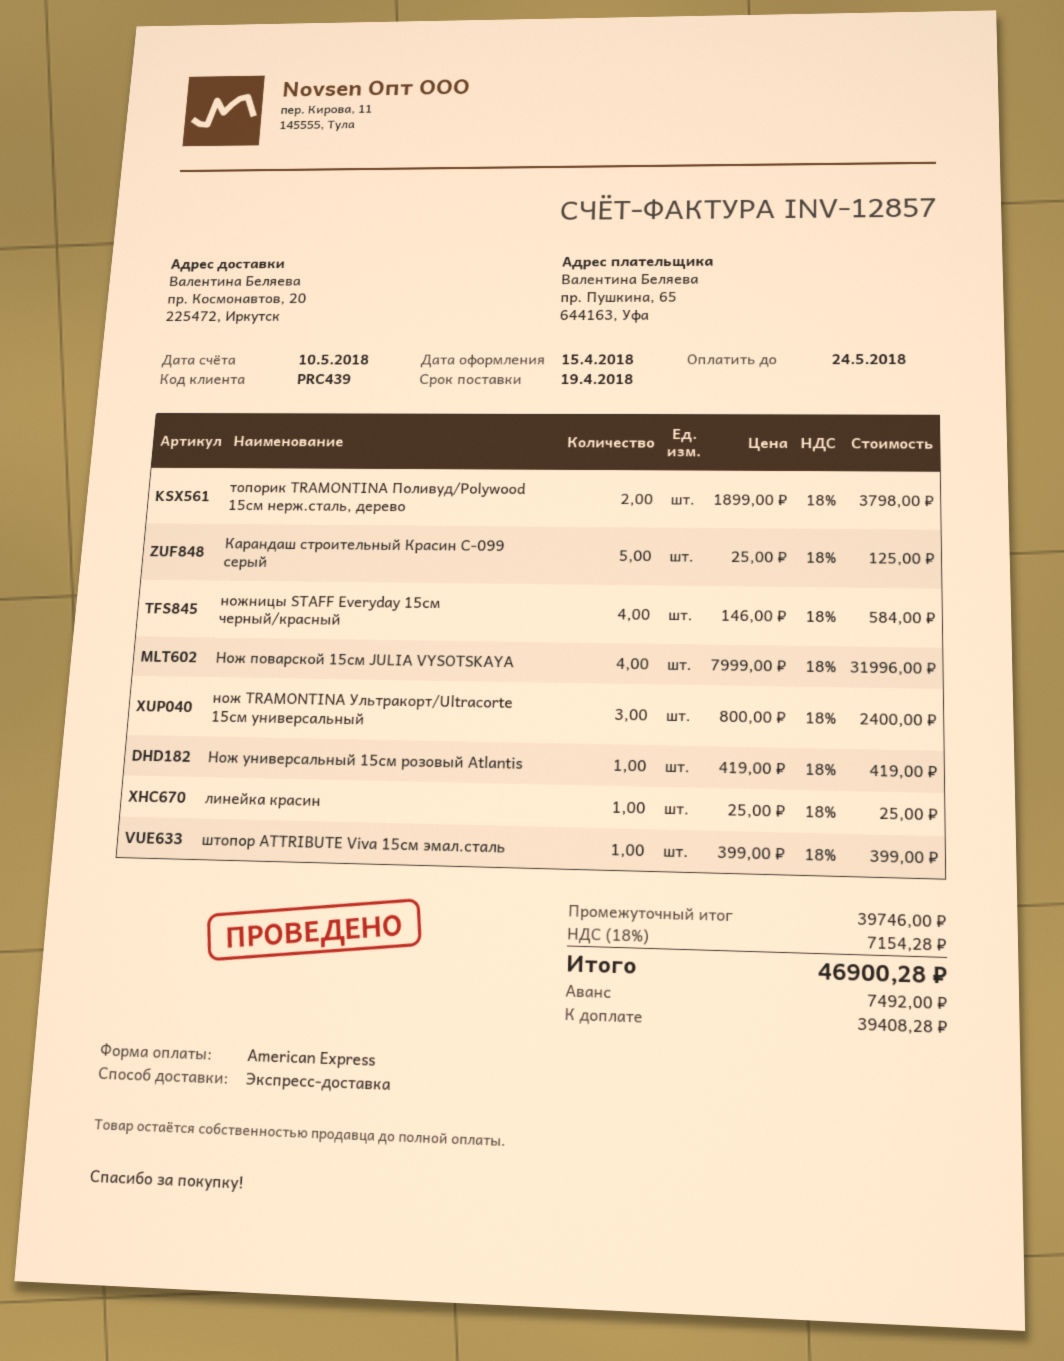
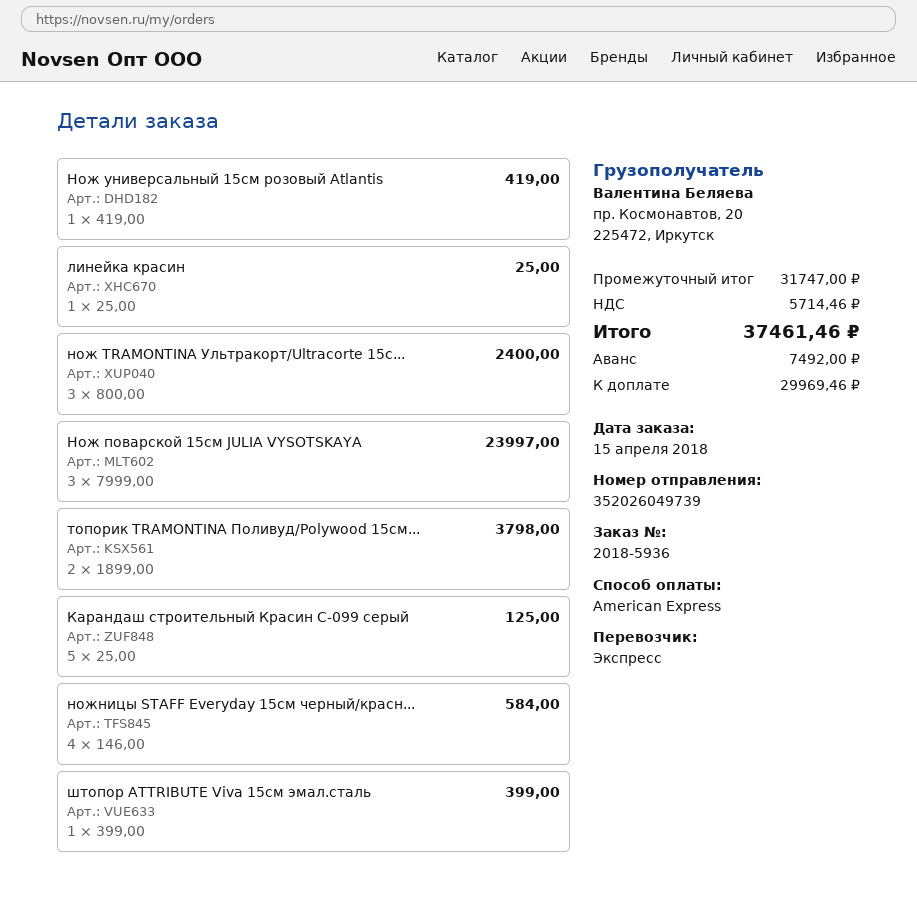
Нож поварской 15см JULIA VYSOTSKAYA: 4 x 7999.00 = 31996.00 -> 3 x 7999.00 = 23997.00
subtotal: 39746.00 -> 31747.00
tax: 7154.28 -> 5714.46
total: 46900.28 -> 37461.46
balance: 39408.28 -> 29969.46

